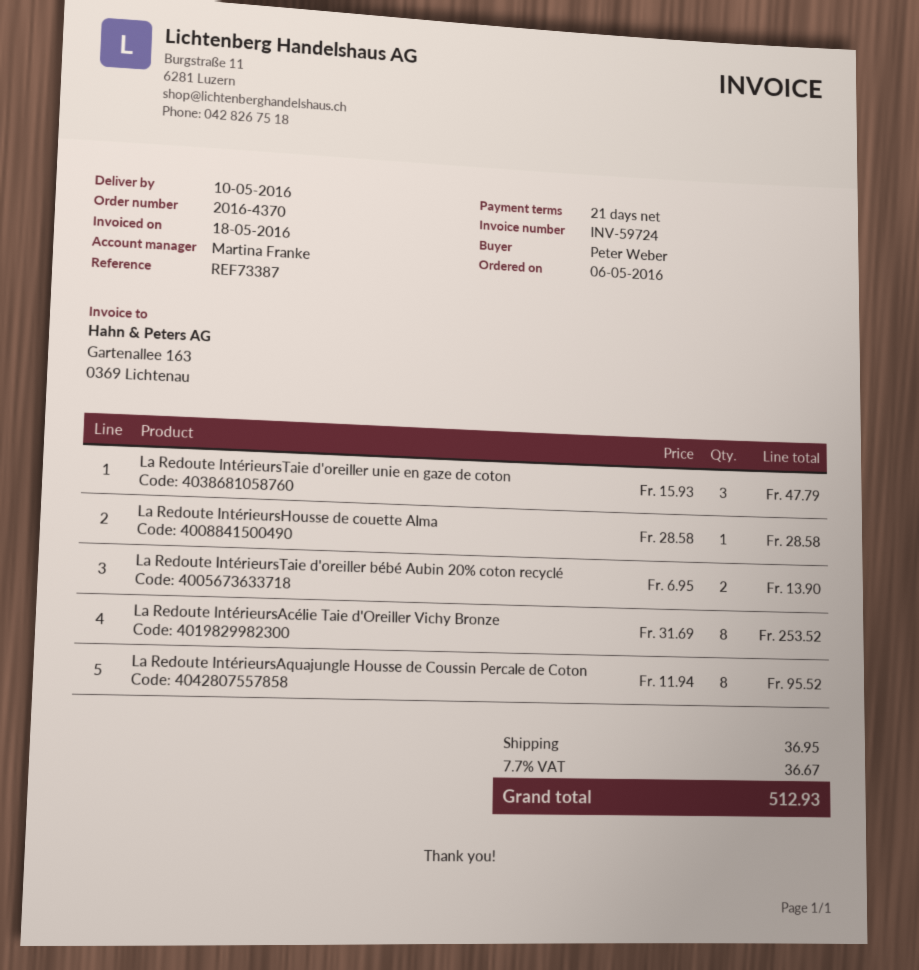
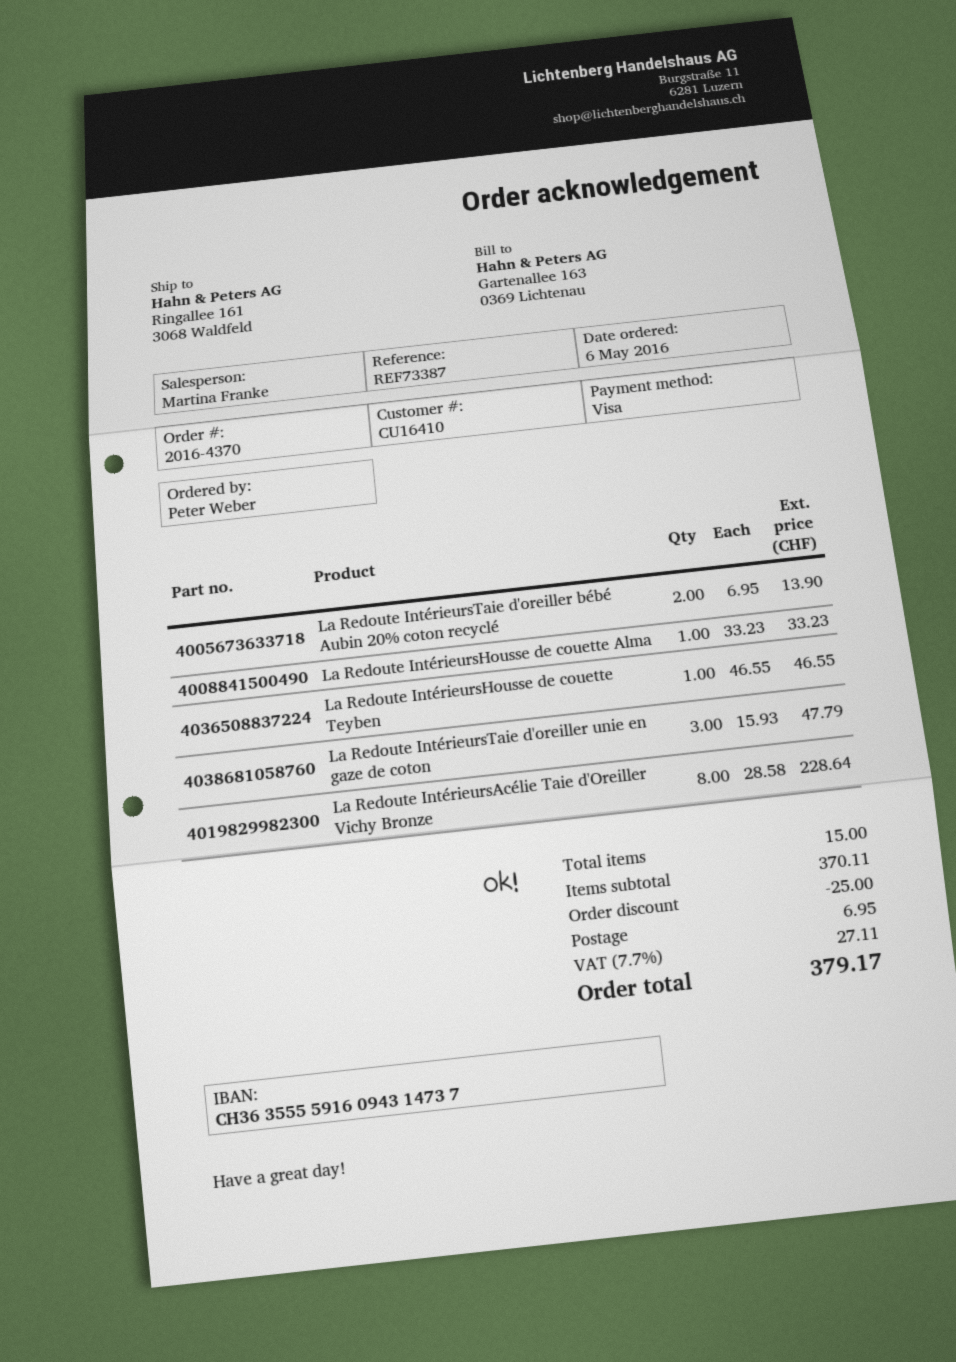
La Redoute IntérieursHousse de couette Alma: 1 x 28.58 = 28.58 -> 1 x 33.23 = 33.23
La Redoute IntérieursAcélie Taie d'Oreiller Vichy Bronze: 8 x 31.69 = 253.52 -> 8 x 28.58 = 228.64
La Redoute IntérieursAquajungle Housse de Coussin Percale de Coton: 8 x 11.94 = 95.52 -> none
La Redoute IntérieursHousse de couette Teyben: none -> 1 x 46.55 = 46.55
discount: none -> 25.00
shipping: 36.95 -> 6.95
tax: 7.7% = 36.67 -> 7.7% = 27.11
total: 512.93 -> 379.17

